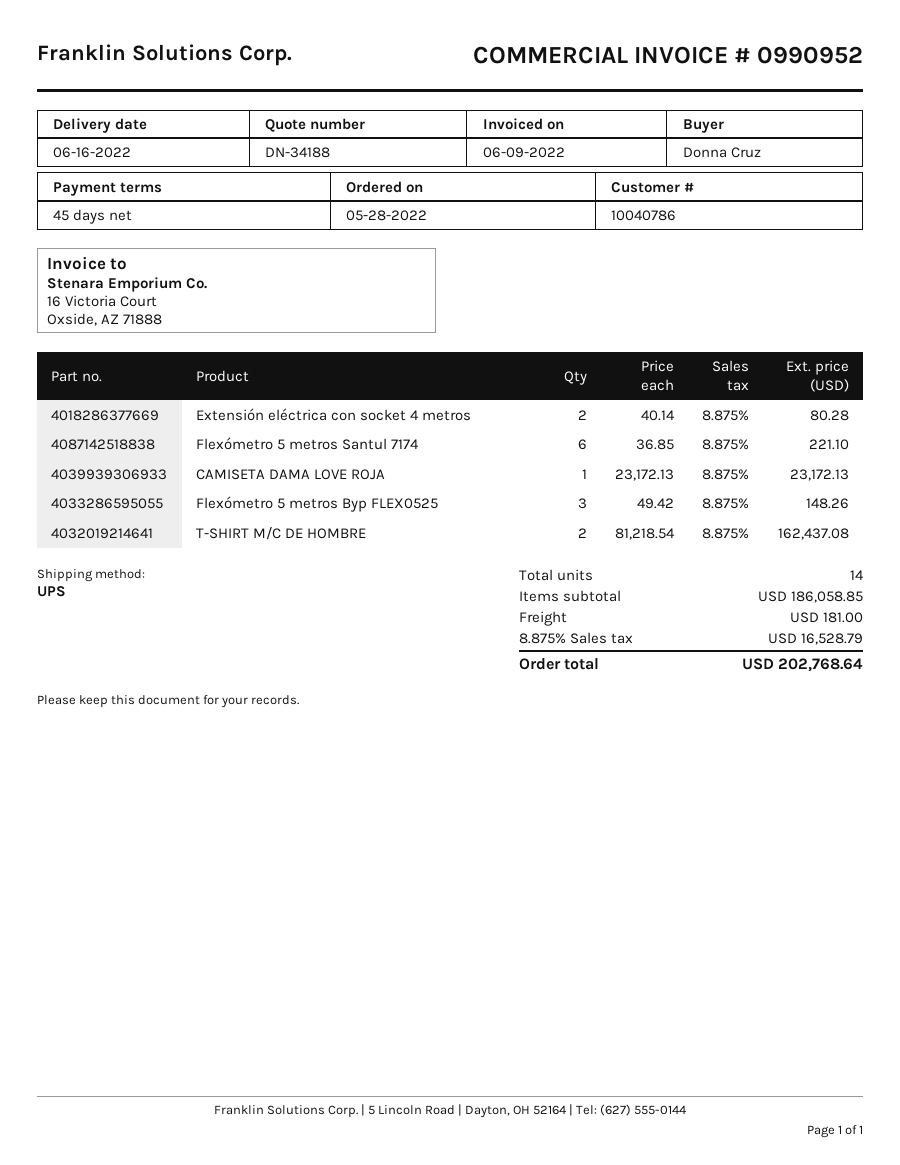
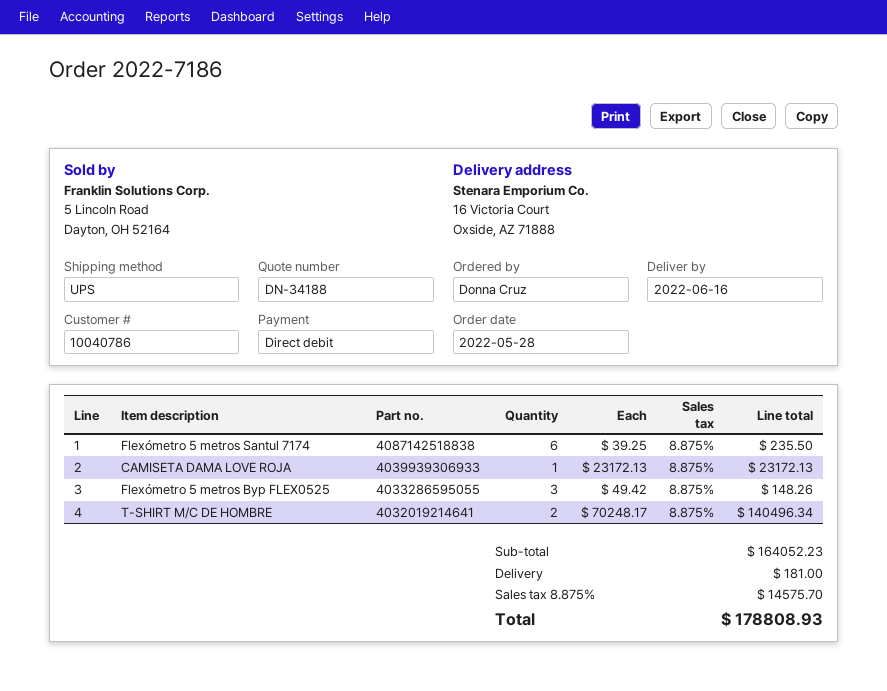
Extensión eléctrica con socket 4 metros: 2 x 40.14 = 80.28 -> none
Flexómetro 5 metros Santul 7174: 6 x 36.85 = 221.10 -> 6 x 39.25 = 235.50
T-SHIRT M/C DE HOMBRE: 2 x 81218.54 = 162437.08 -> 2 x 70248.17 = 140496.34
subtotal: 186058.85 -> 164052.23
tax: 8.875% = 16528.79 -> 8.875% = 14575.70
total: 202768.64 -> 178808.93

